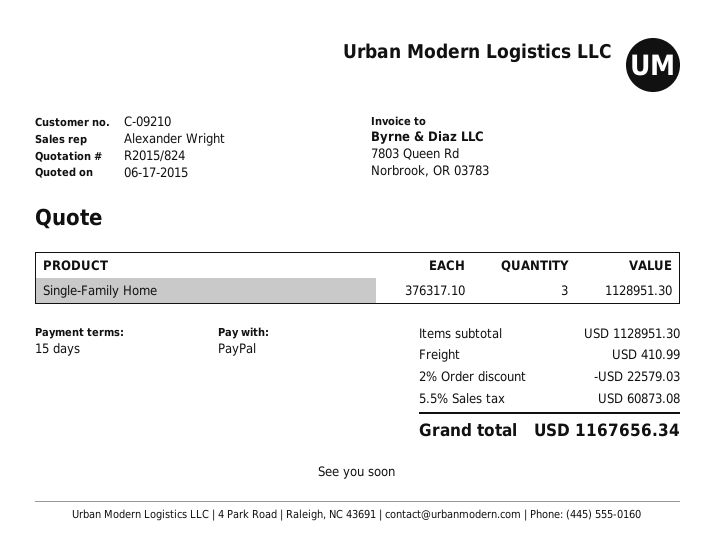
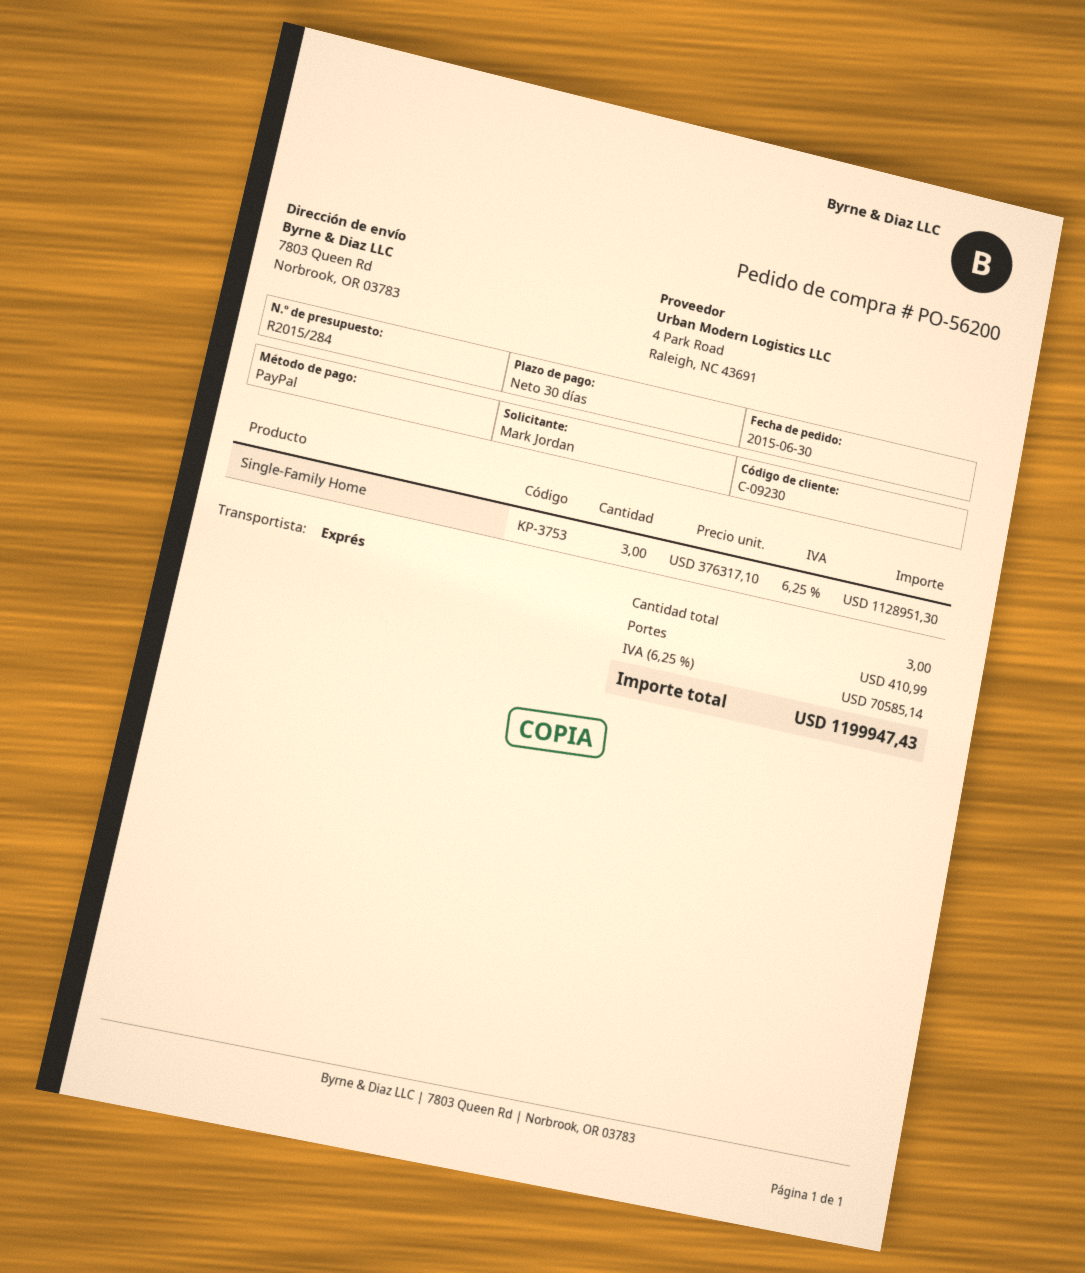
quote number: R2015/824 -> R2015/284
payment terms: 15 days -> 30 days
customer number: C-09210 -> C-09230
discount: 2% = 22579.03 -> none
tax: 5.5% = 60873.08 -> 6.25% = 70585.14
total: 1167656.34 -> 1199947.43

